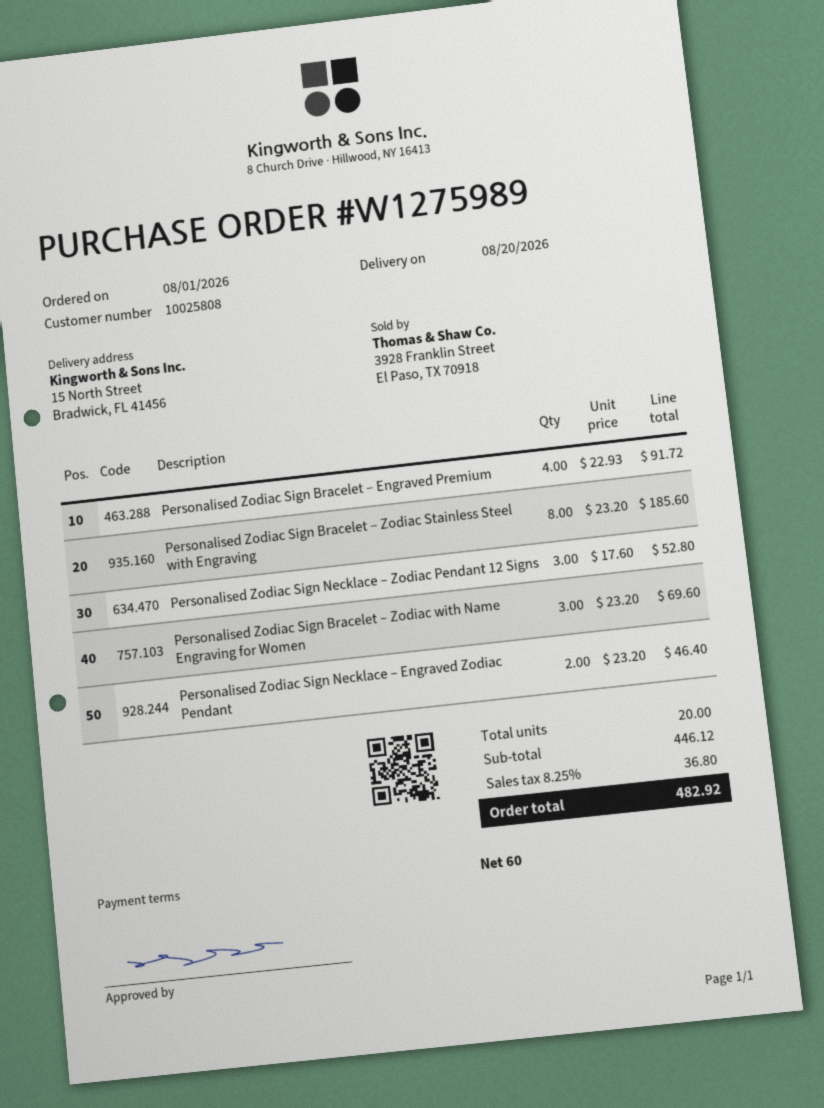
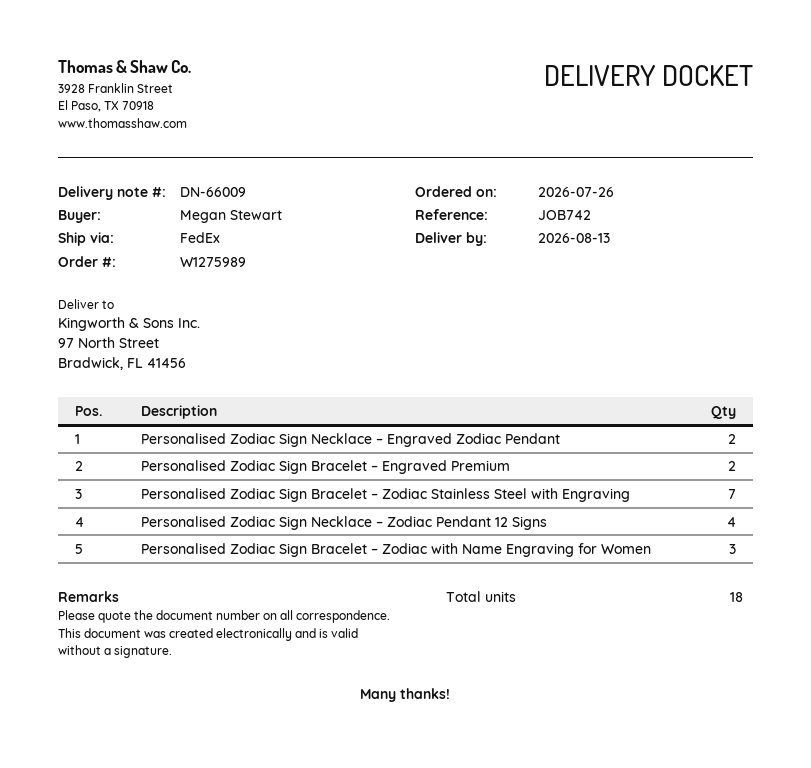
order date: 2026-08-01 -> 2026-07-26
delivery date: 2026-08-20 -> 2026-08-13
ship to: 15 North Street, Bradwick, FL 41456 -> 97 North Street, Bradwick, FL 41456
Personalised Zodiac Sign Bracelet – Engraved Premium: 4 -> 2
Personalised Zodiac Sign Bracelet – Zodiac Stainless Steel with Engraving: 8 -> 7
Personalised Zodiac Sign Necklace – Zodiac Pendant 12 Signs: 3 -> 4
total quantity: 20 -> 18

